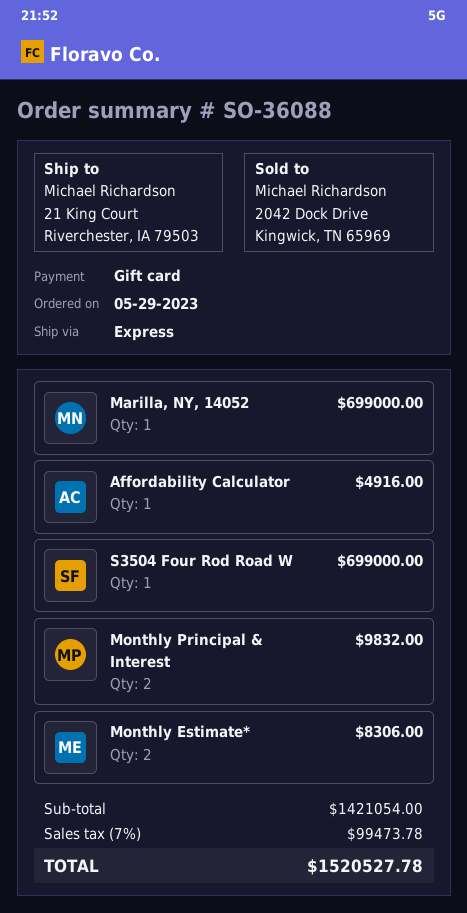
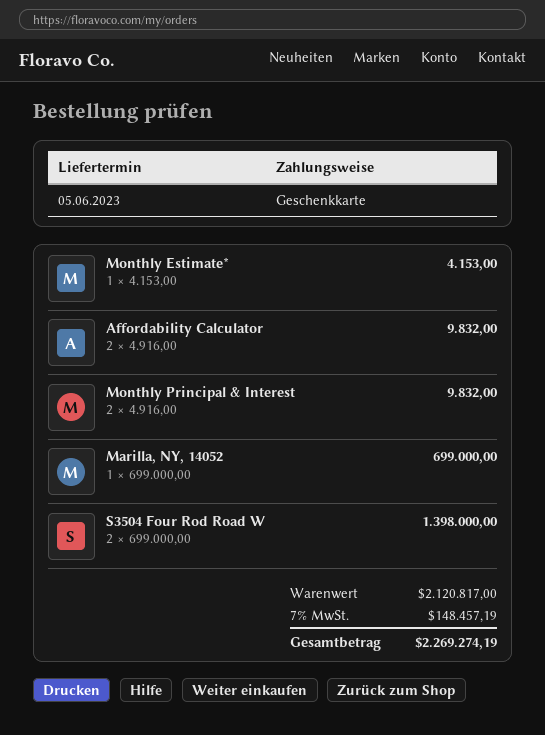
Affordability Calculator: 1 for 4916.00 -> 2 for 9832.00
S3504 Four Rod Road W: 1 for 699000.00 -> 2 for 1398000.00
Monthly Estimate*: 2 for 8306.00 -> 1 for 4153.00
subtotal: 1421054.00 -> 2120817.00
tax: 7% = 99473.78 -> 7% = 148457.19
total: 1520527.78 -> 2269274.19

